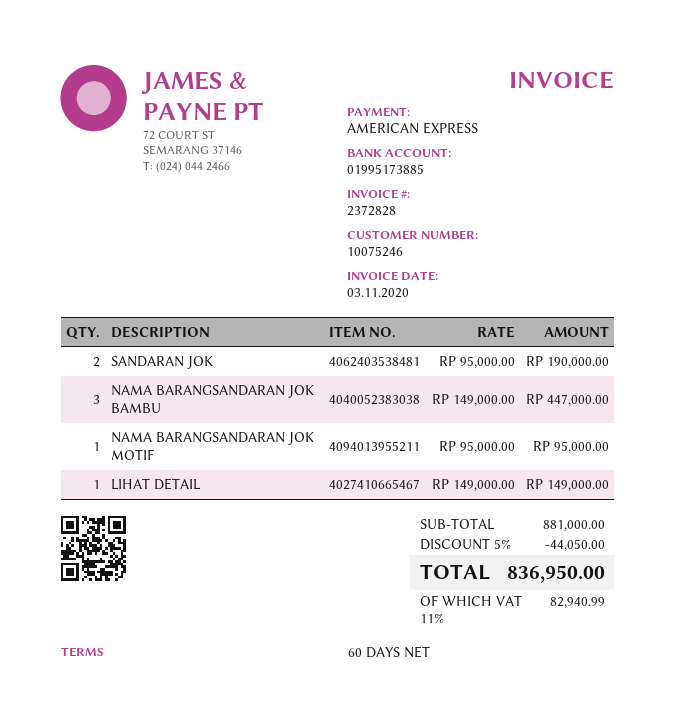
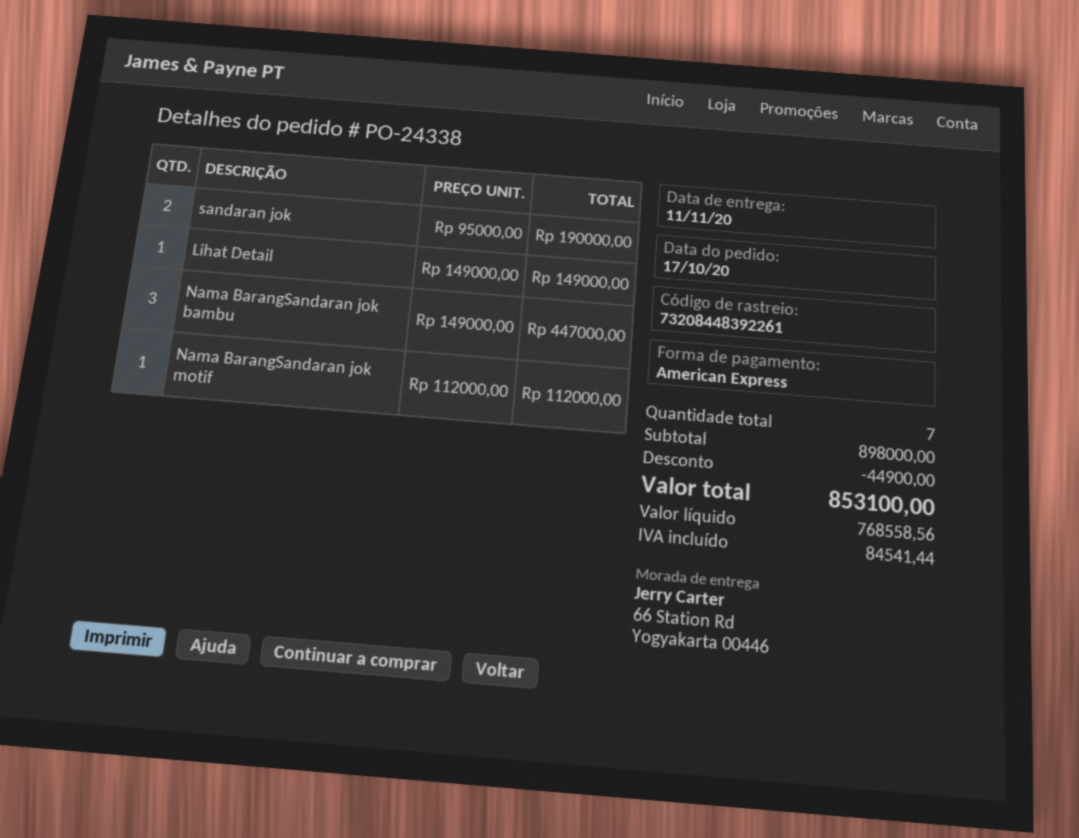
NAMA BARANGSANDARAN JOK MOTIF: 1 x 95000.00 = 95000.00 -> 1 x 112000.00 = 112000.00
subtotal: 881000.00 -> 898000.00
discount: 44050.00 -> 44900.00
tax: 82940.99 -> 84541.44
total: 836950.00 -> 853100.00

